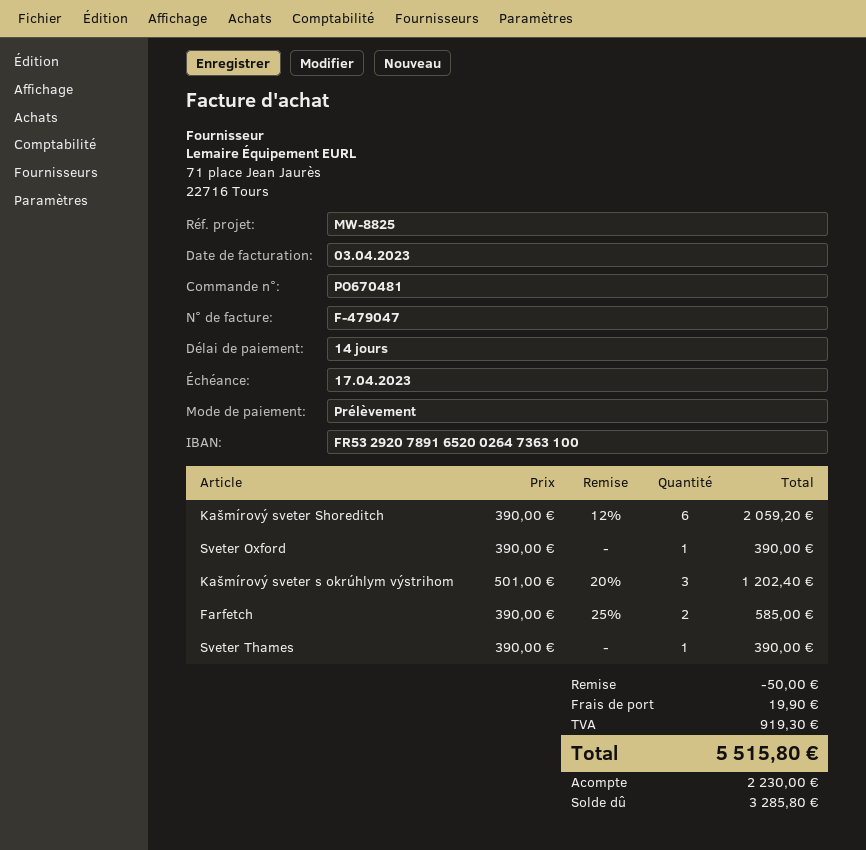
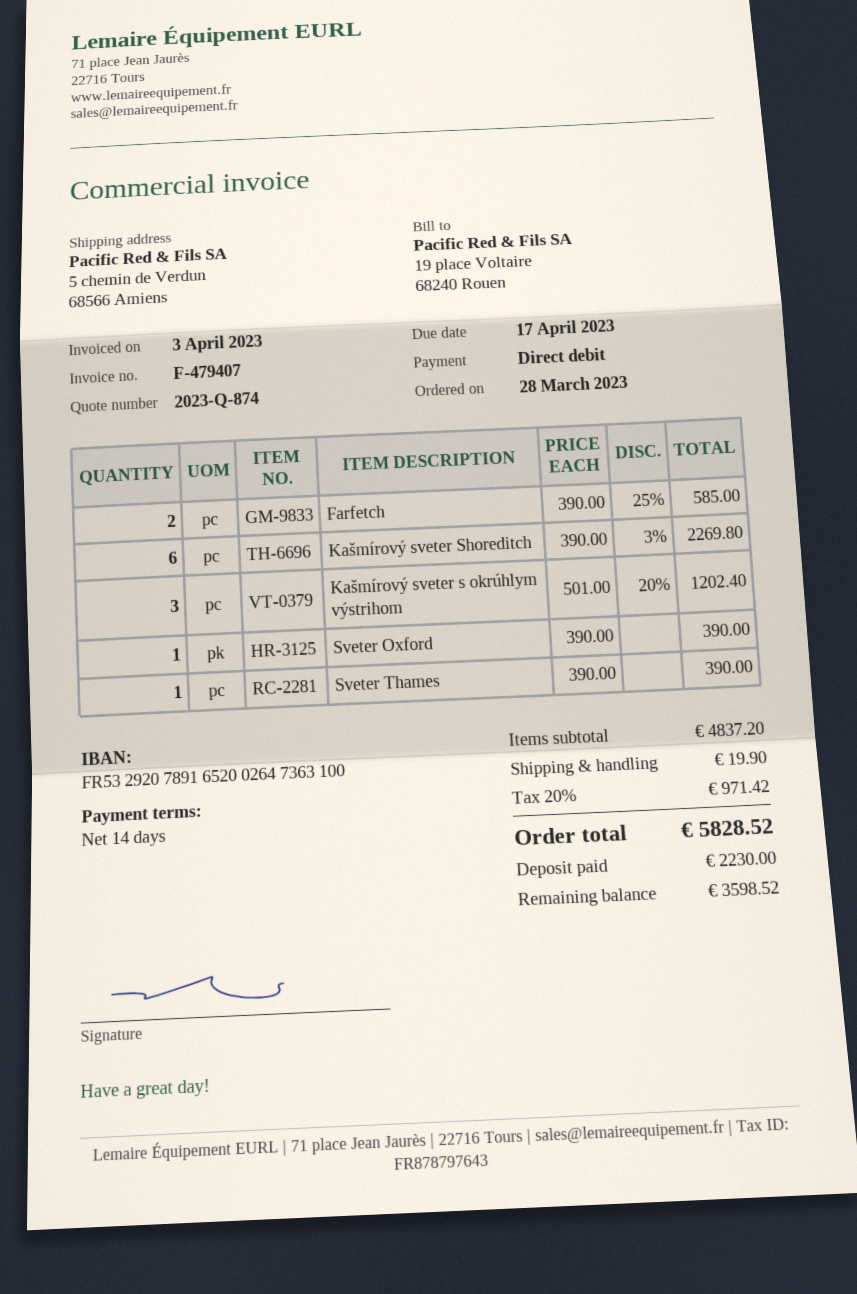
invoice number: F-479047 -> F-479407
Kašmírový sveter Shoreditch: 6 x 390.00 - 12% = 2059.20 -> 6 x 390.00 - 3% = 2269.80
discount: 50.00 -> none
tax: 919.30 -> 971.42
total: 5515.80 -> 5828.52
balance: 3285.80 -> 3598.52

